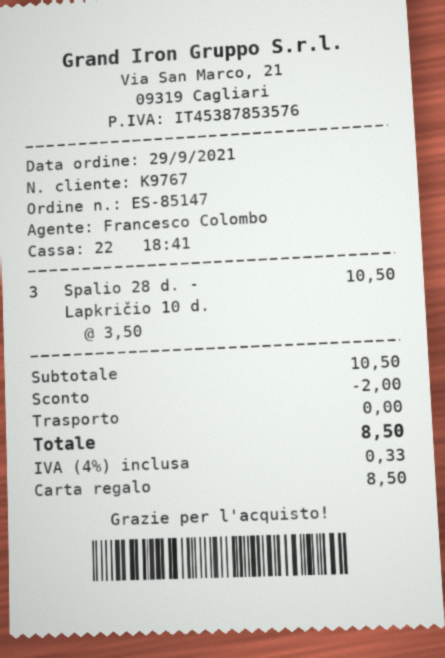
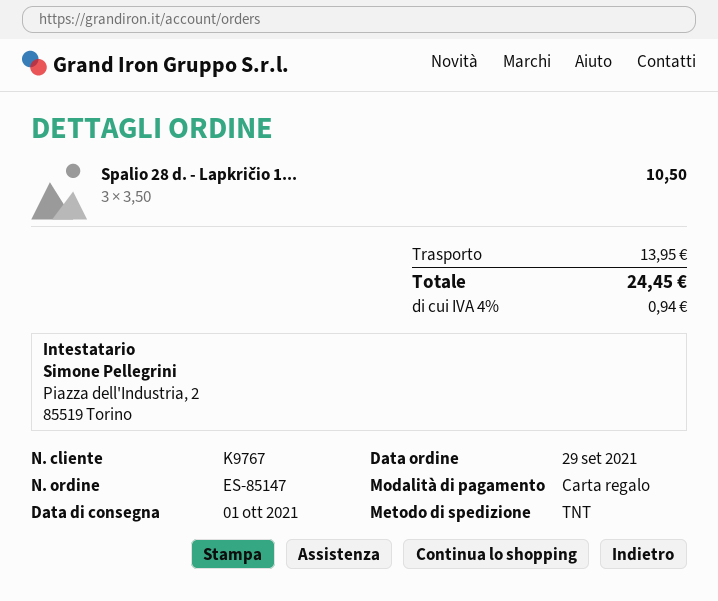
discount: 2.00 -> none
shipping: 0.00 -> 13.95
tax: 4% = 0.33 -> 4% = 0.94
total: 8.50 -> 24.45

